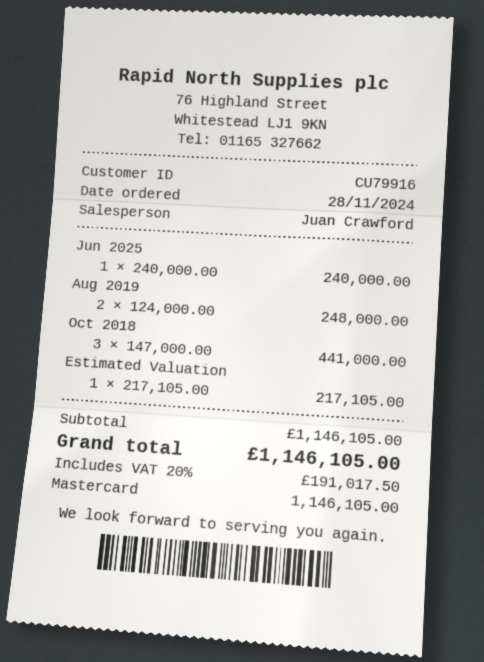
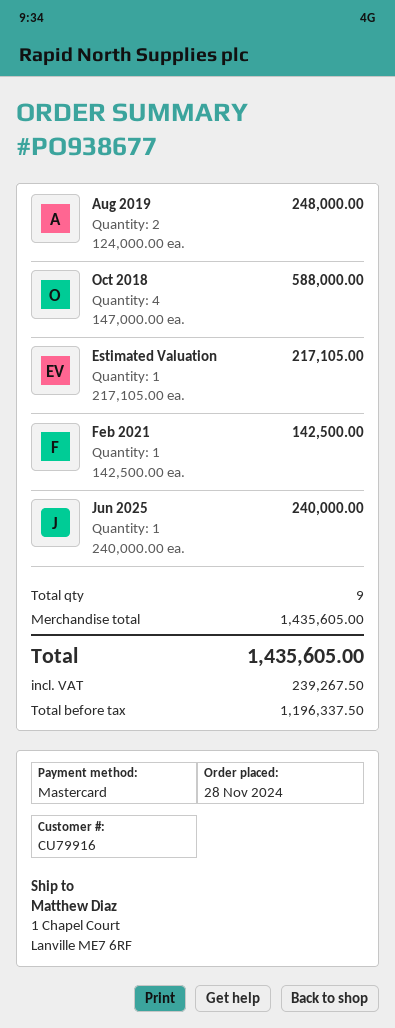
Oct 2018: 3 x 147000.00 = 441000.00 -> 4 x 147000.00 = 588000.00
Feb 2021: none -> 1 x 142500.00 = 142500.00
subtotal: 1146105.00 -> 1435605.00
tax: 191017.50 -> 239267.50
total: 1146105.00 -> 1435605.00

